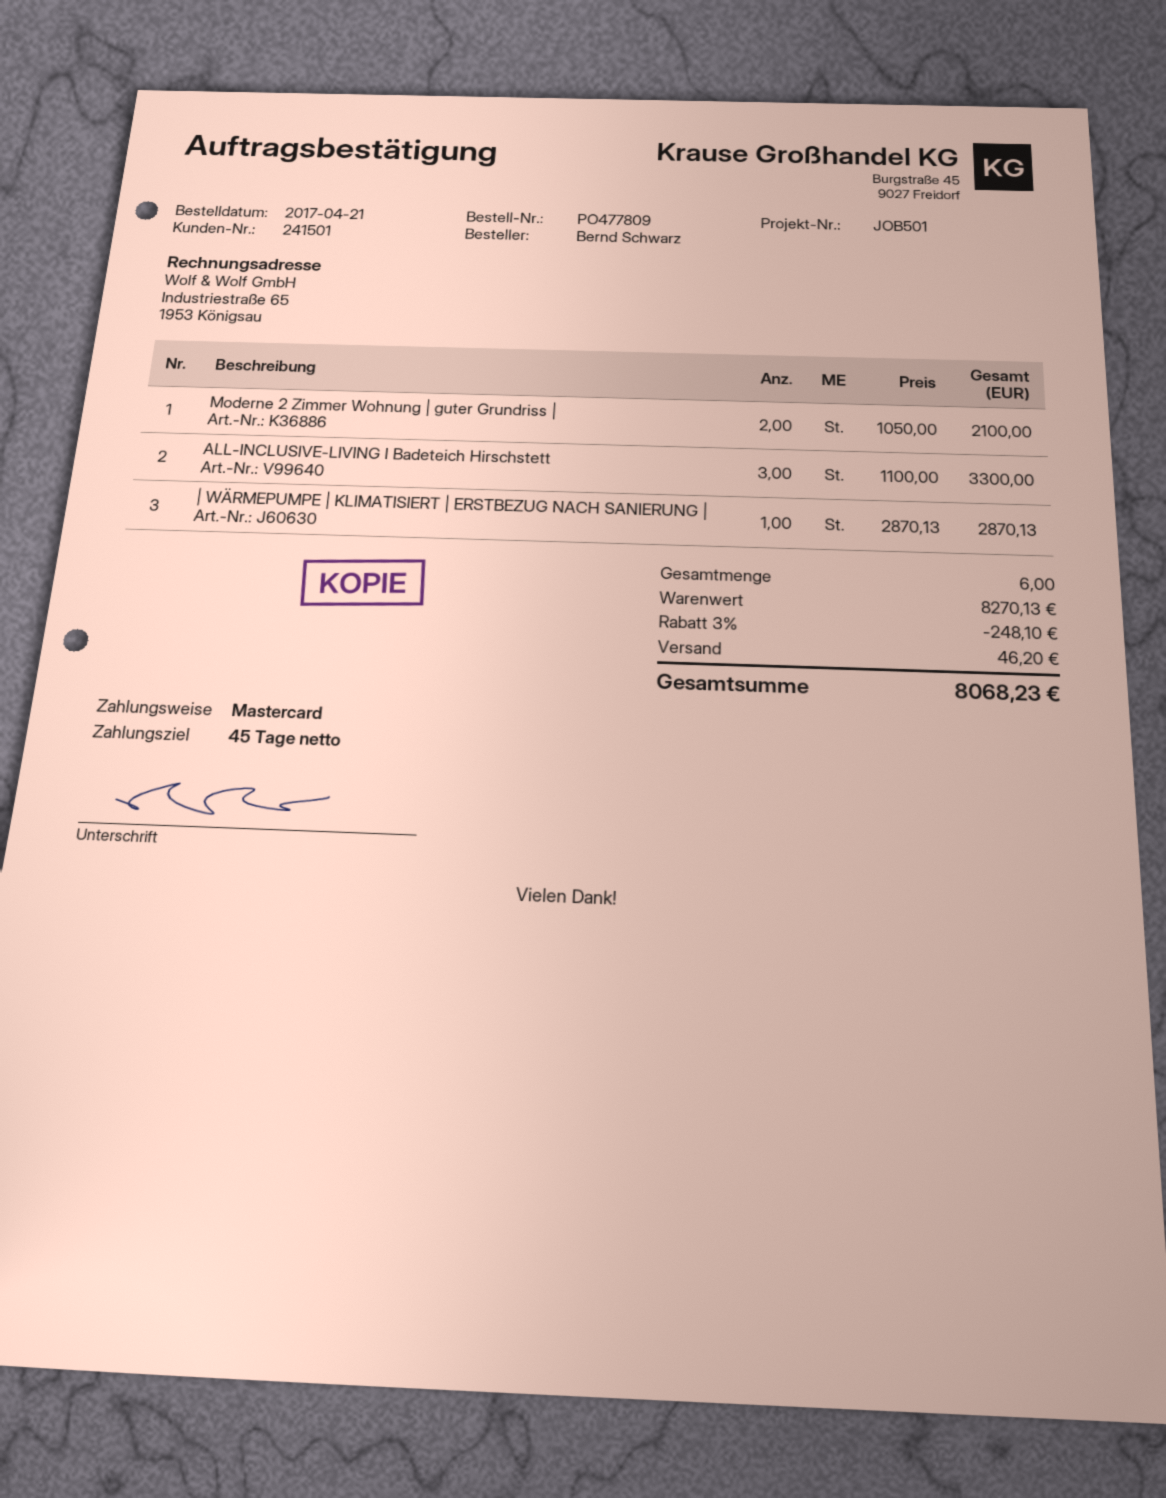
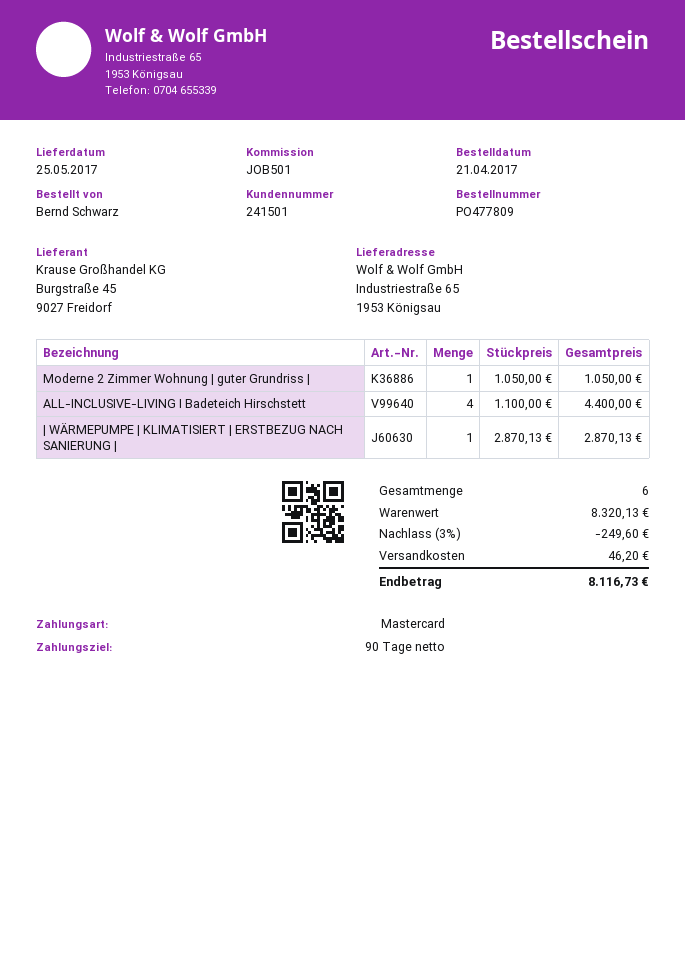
payment terms: 45 days -> 90 days
Moderne 2 Zimmer Wohnung | guter Grundriss |: 2 x 1050.00 = 2100.00 -> 1 x 1050.00 = 1050.00
ALL-INCLUSIVE-LIVING I Badeteich Hirschstett: 3 x 1100.00 = 3300.00 -> 4 x 1100.00 = 4400.00
subtotal: 8270.13 -> 8320.13
discount: 3% = 248.10 -> 3% = 249.60
total: 8068.23 -> 8116.73

